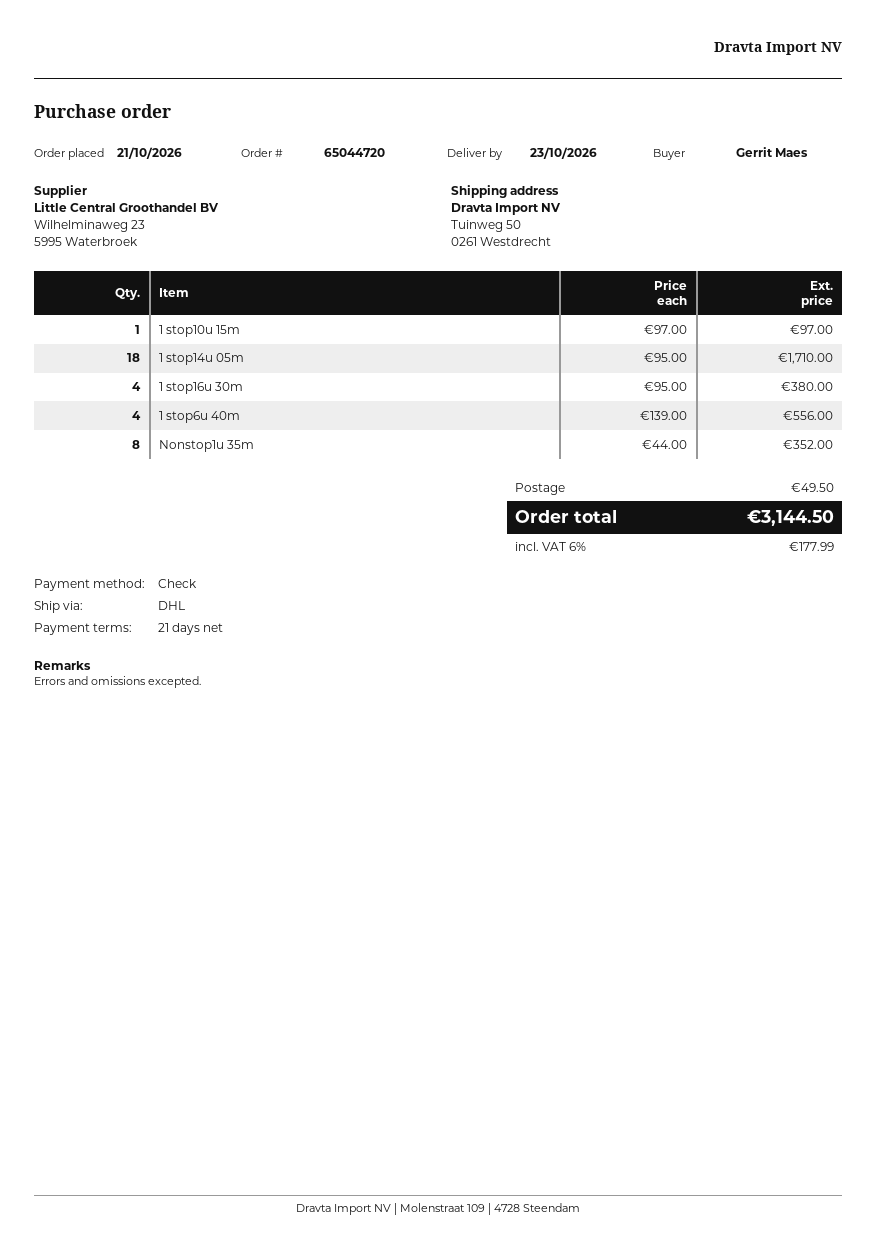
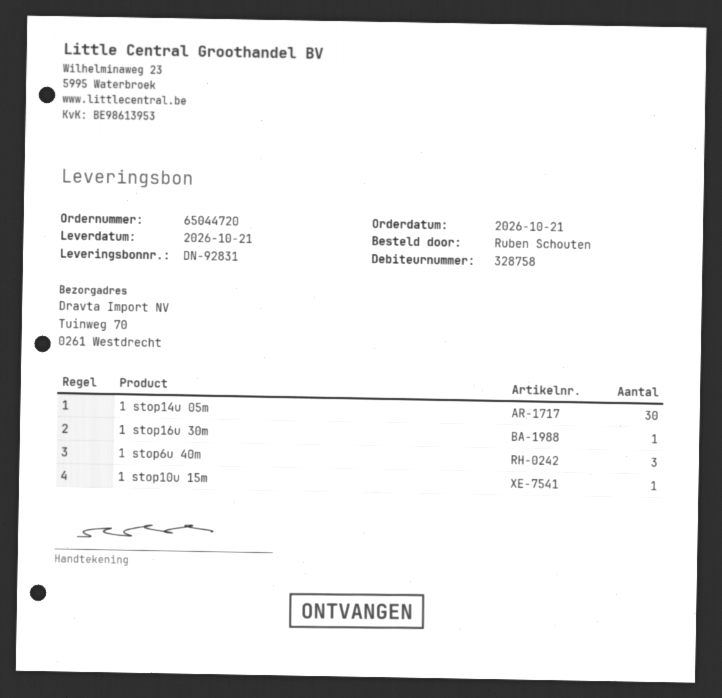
delivery date: 2026-10-23 -> 2026-10-21
ordered by: Gerrit Maes -> Ruben Schouten
ship to: Tuinweg 50, 0261 Westdrecht -> Tuinweg 70, 0261 Westdrecht
1 stop14u 05m: 18 -> 30
1 stop16u 30m: 4 -> 1
1 stop6u 40m: 4 -> 3
Nonstop1u 35m: 8 -> none

